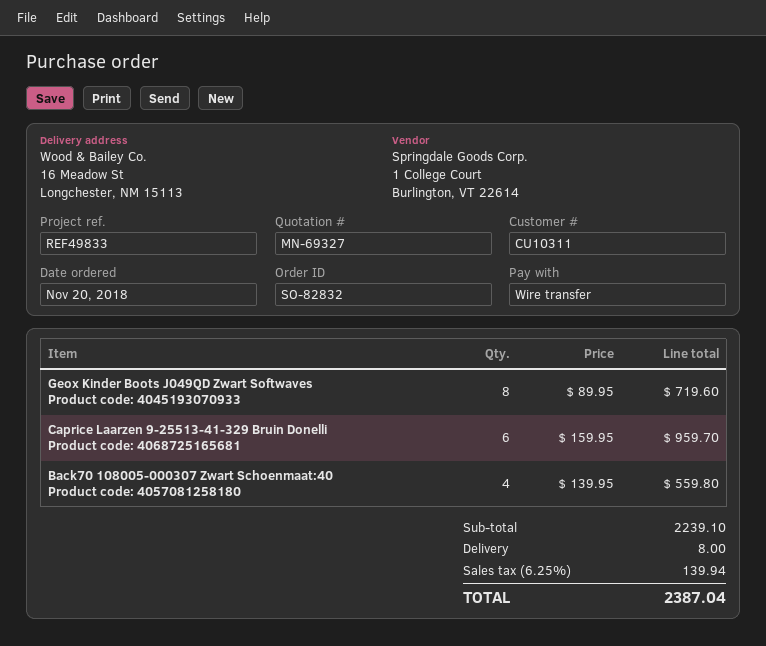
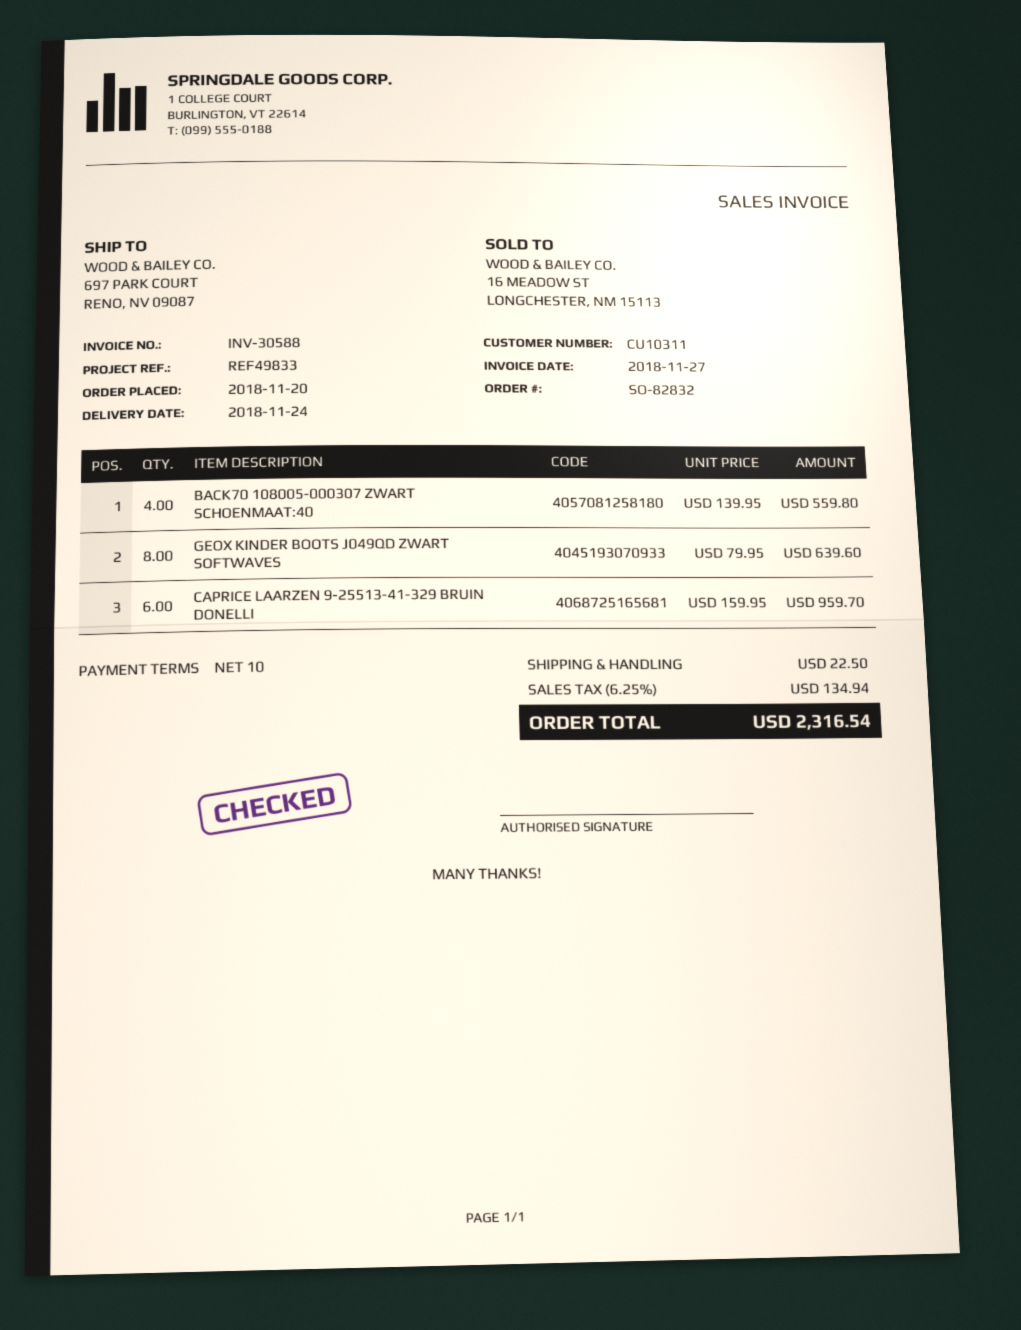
ship to: 16 Meadow St, Longchester, NM 15113 -> 697 PARK COURT, RENO, NV 09087
Geox Kinder Boots J049QD Zwart Softwaves: 8 x 89.95 = 719.60 -> 8 x 79.95 = 639.60
shipping: 8.00 -> 22.50
tax: 6.25% = 139.94 -> 6.25% = 134.94
total: 2387.04 -> 2316.54

